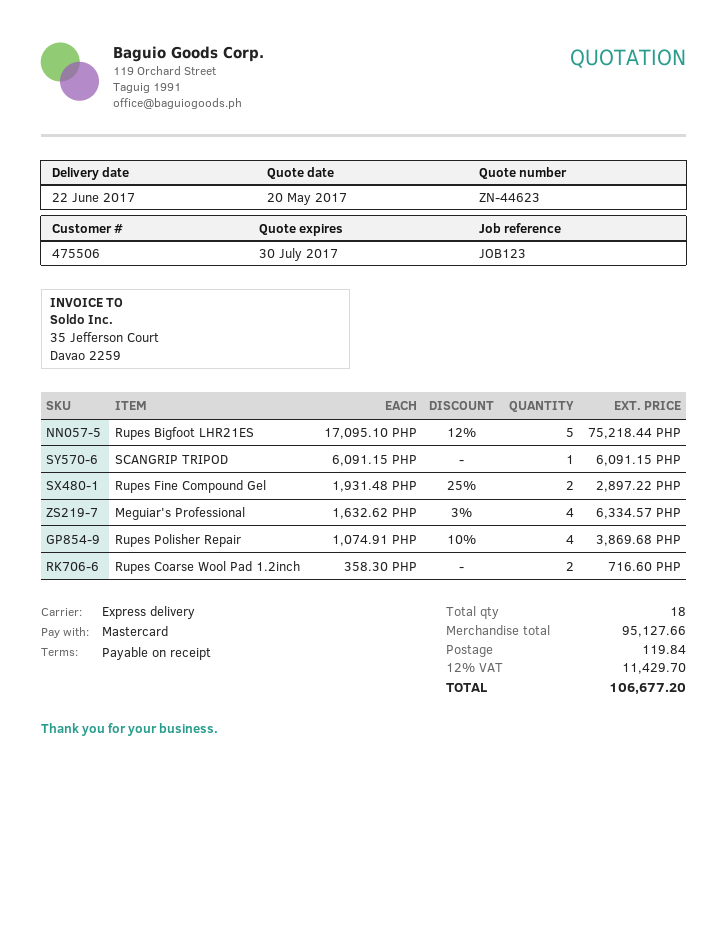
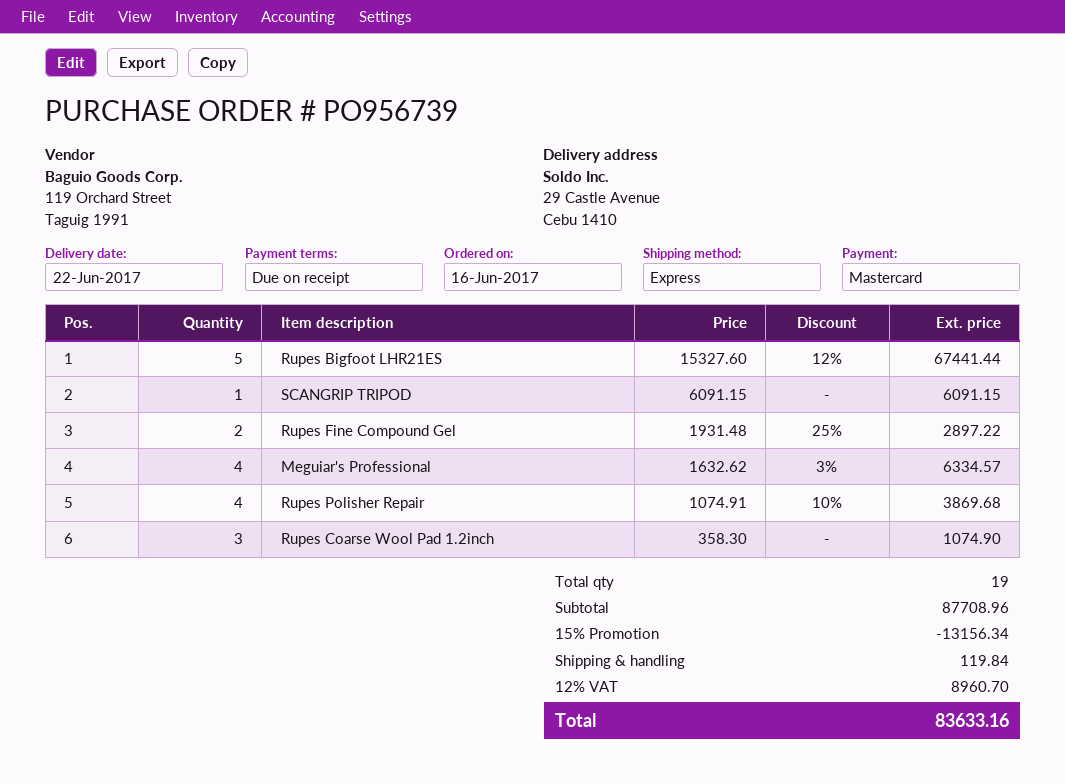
Rupes Bigfoot LHR21ES: 5 x 17095.10 - 12% = 75218.44 -> 5 x 15327.60 - 12% = 67441.44
Rupes Coarse Wool Pad 1.2inch: 2 x 358.30 = 716.60 -> 3 x 358.30 = 1074.90
total quantity: 18 -> 19
subtotal: 95127.66 -> 87708.96
discount: none -> 15% = 13156.34
tax: 12% = 11429.70 -> 12% = 8960.70
total: 106677.20 -> 83633.16

